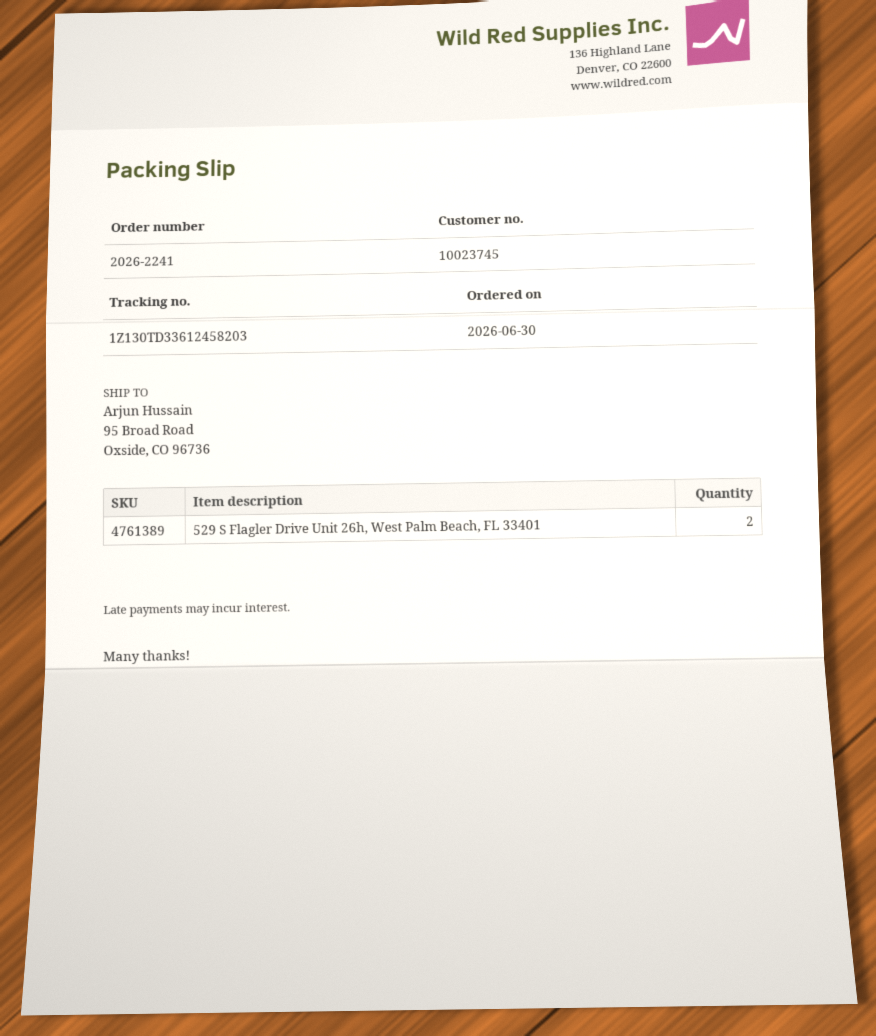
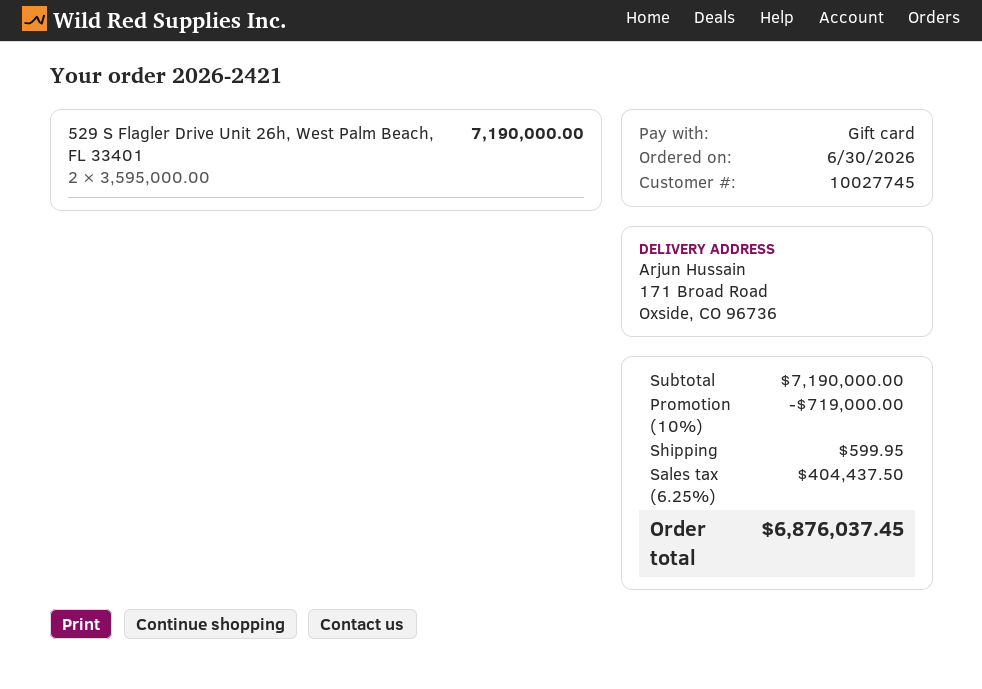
order number: 2026-2241 -> 2026-2421
customer number: 10023745 -> 10027745
ship to: 95 Broad Road, Oxside, CO 96736 -> 171 Broad Road, Oxside, CO 96736

